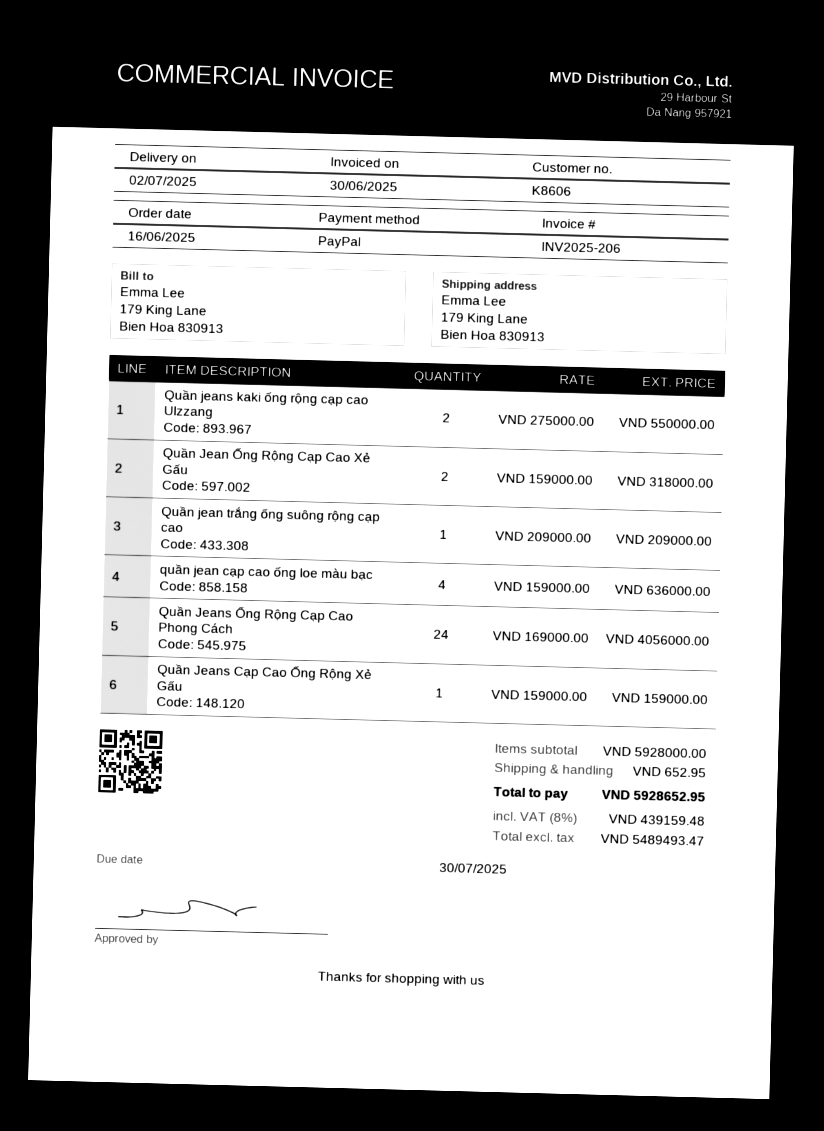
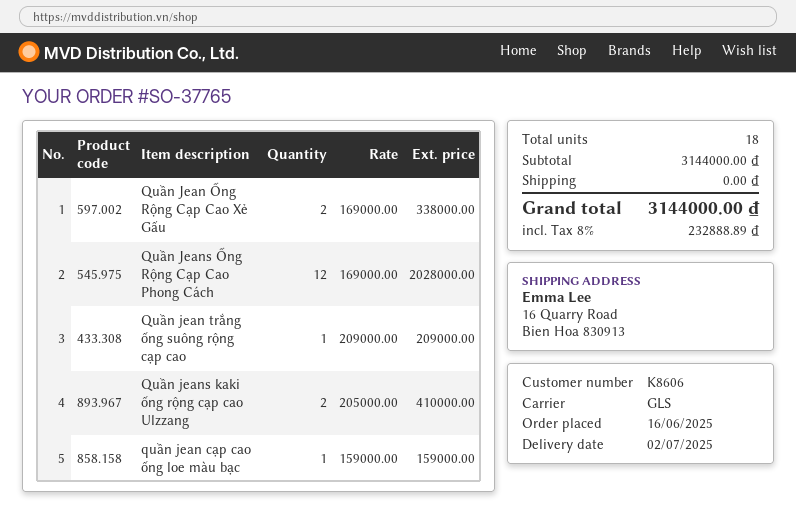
ship to: 179 King Lane, Bien Hoa 830913 -> 16 Quarry Road, Bien Hoa 830913
Quần jeans kaki ống rộng cạp cao Ulzzang: 2 x 275000.00 = 550000.00 -> 2 x 205000.00 = 410000.00
Quần Jean Ống Rộng Cạp Cao Xẻ Gấu: 2 x 159000.00 = 318000.00 -> 2 x 169000.00 = 338000.00
quần jean cạp cao ống loe màu bạc: 4 x 159000.00 = 636000.00 -> 1 x 159000.00 = 159000.00
Quần Jeans Ống Rộng Cạp Cao Phong Cách: 24 x 169000.00 = 4056000.00 -> 12 x 169000.00 = 2028000.00
Quần Jeans Cạp Cao Ống Rộng Xẻ Gấu: 1 x 159000.00 = 159000.00 -> none
subtotal: 5928000.00 -> 3144000.00
shipping: 652.95 -> 0.00
tax: 8% = 439159.48 -> 8% = 232888.89
total: 5928652.95 -> 3144000.00

